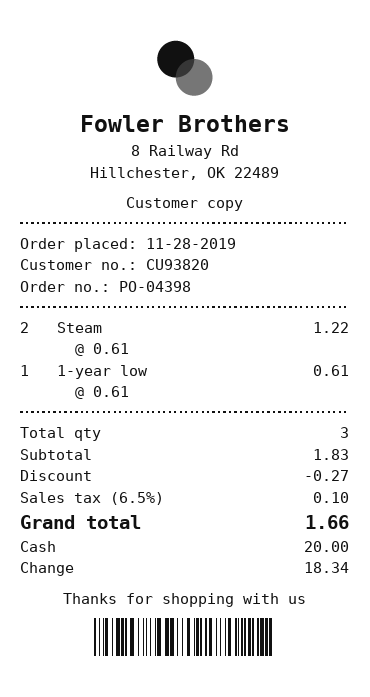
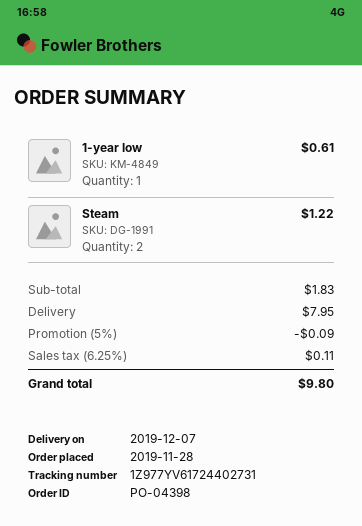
discount: 0.27 -> 0.09
shipping: none -> 7.95
tax: 6.5% = 0.10 -> 6.25% = 0.11
total: 1.66 -> 9.80

